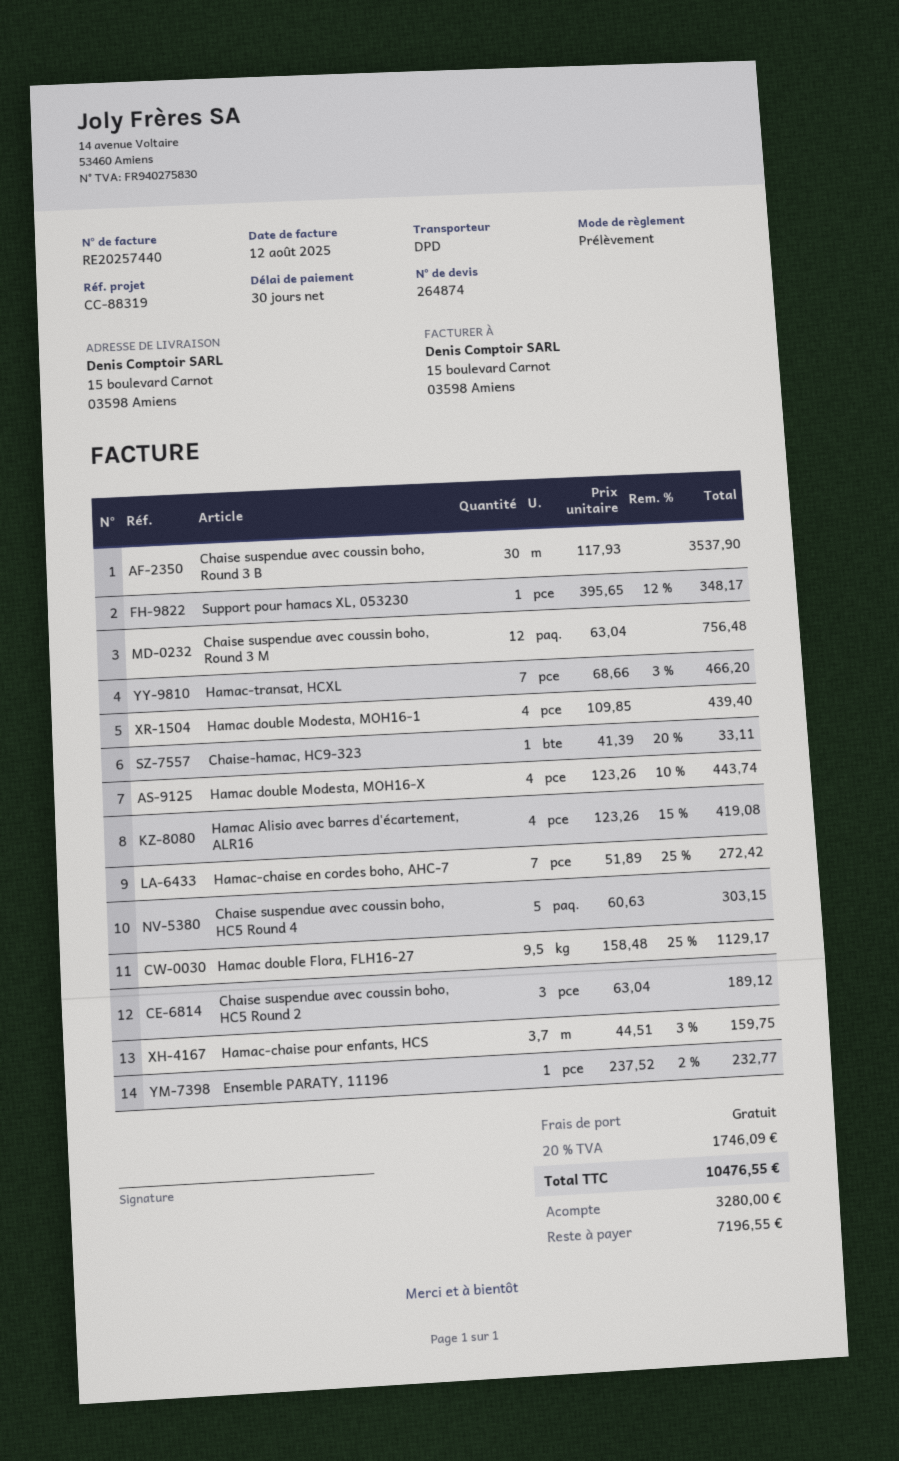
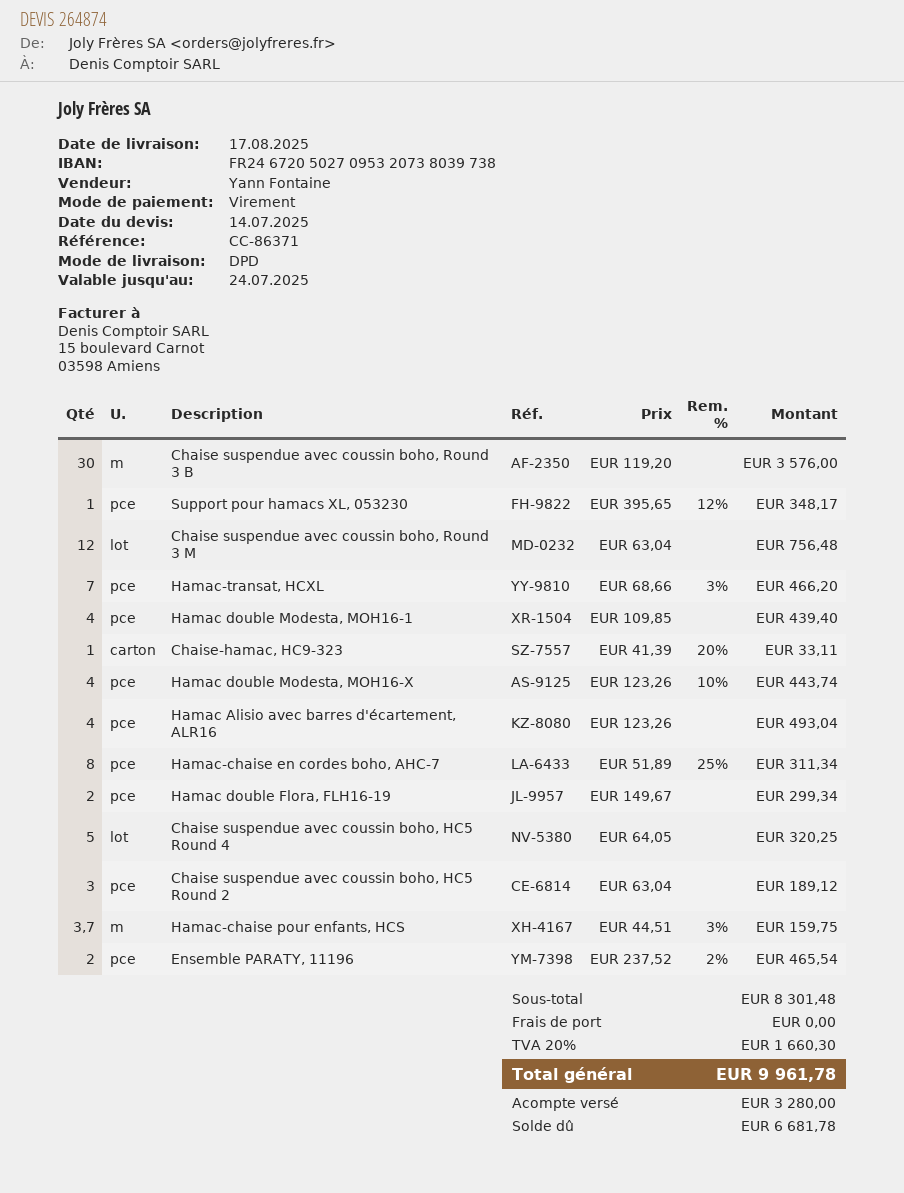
reference: CC-88319 -> CC-86371
payment method: direct debit -> bank transfer
Chaise suspendue avec coussin boho, Round 3 B: 30 x 117.93 = 3537.90 -> 30 x 119.20 = 3576.00
Hamac Alisio avec barres d'écartement, ALR16: 4 x 123.26 - 15% = 419.08 -> 4 x 123.26 = 493.04
Hamac-chaise en cordes boho, AHC-7: 7 x 51.89 - 25% = 272.42 -> 8 x 51.89 - 25% = 311.34
Chaise suspendue avec coussin boho, HC5 Round 4: 5 x 60.63 = 303.15 -> 5 x 64.05 = 320.25
Hamac double Flora, FLH16-27: 9.5 x 158.48 - 25% = 1129.17 -> none
Ensemble PARATY, 11196: 1 x 237.52 - 2% = 232.77 -> 2 x 237.52 - 2% = 465.54
Hamac double Flora, FLH16-19: none -> 2 x 149.67 = 299.34
tax: 20% = 1746.09 -> 20% = 1660.30
total: 10476.55 -> 9961.78
balance: 7196.55 -> 6681.78

